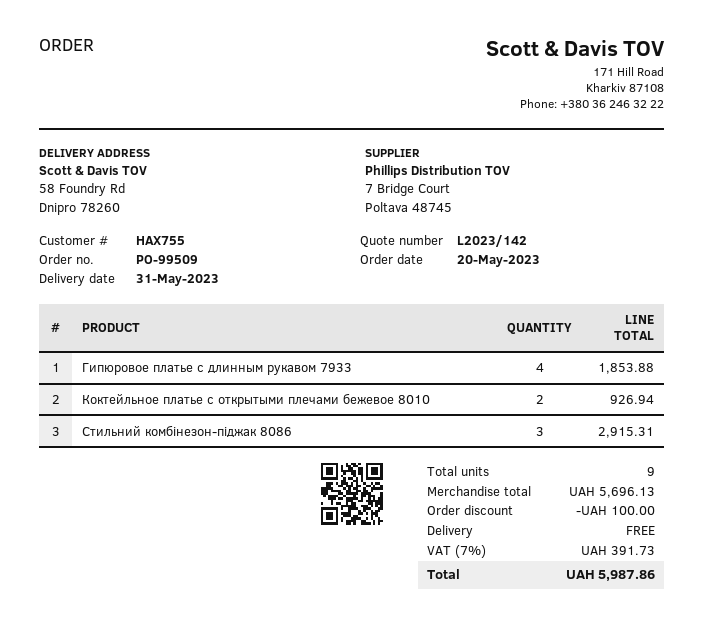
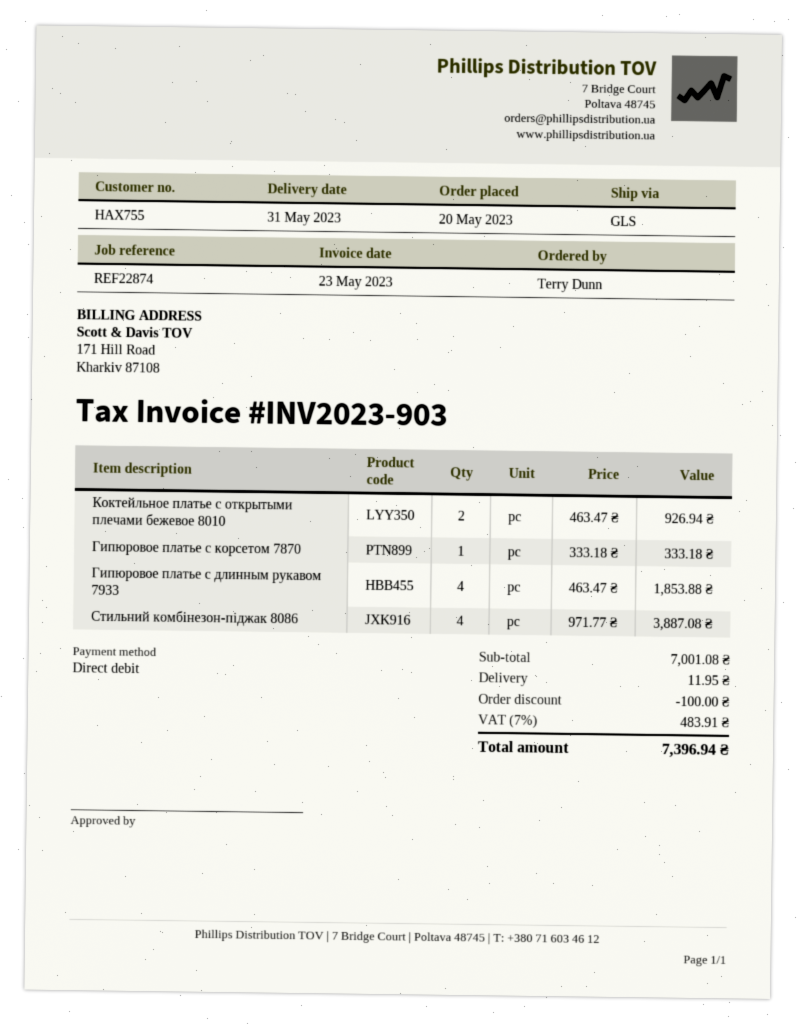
Стильний комбінезон-піджак 8086: 3 for 2915.31 -> 4 for 3887.08
Гипюровое платье с корсетом 7870: none -> 1 for 333.18
subtotal: 5696.13 -> 7001.08
shipping: 0.00 -> 11.95
tax: 7% = 391.73 -> 7% = 483.91
total: 5987.86 -> 7396.94

